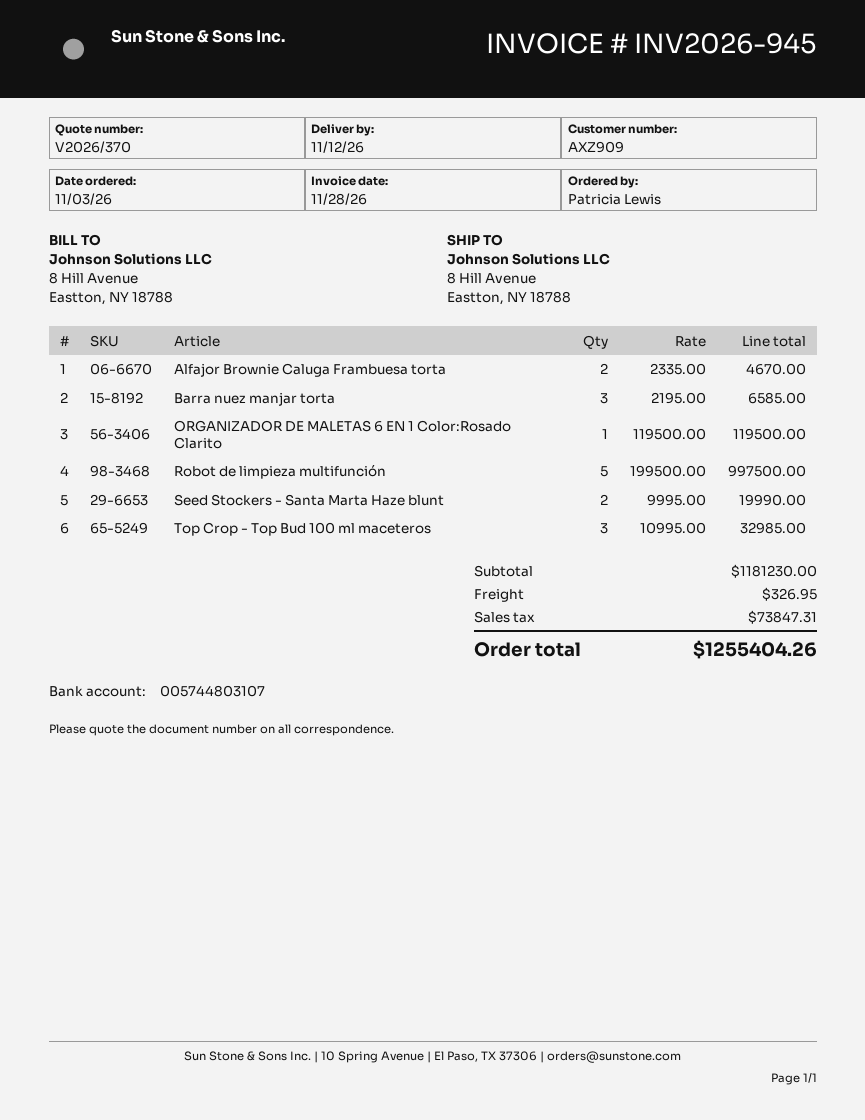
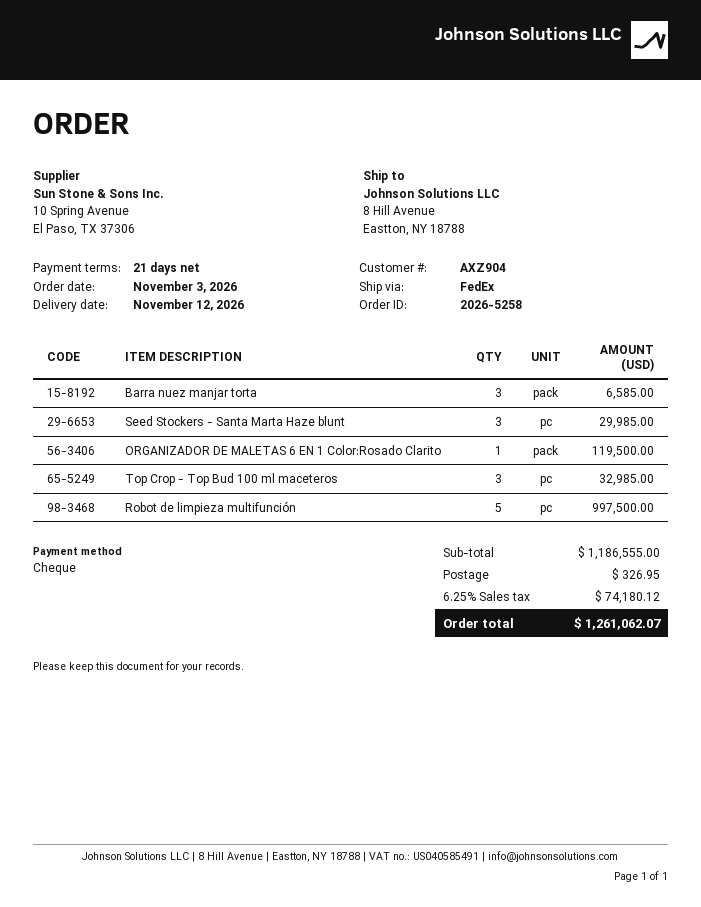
customer number: AXZ909 -> AXZ904
Alfajor Brownie Caluga Frambuesa torta: 2 for 4670.00 -> none
Seed Stockers - Santa Marta Haze blunt: 2 for 19990.00 -> 3 for 29985.00
subtotal: 1181230.00 -> 1186555.00
tax: 73847.31 -> 74180.12
total: 1255404.26 -> 1261062.07

